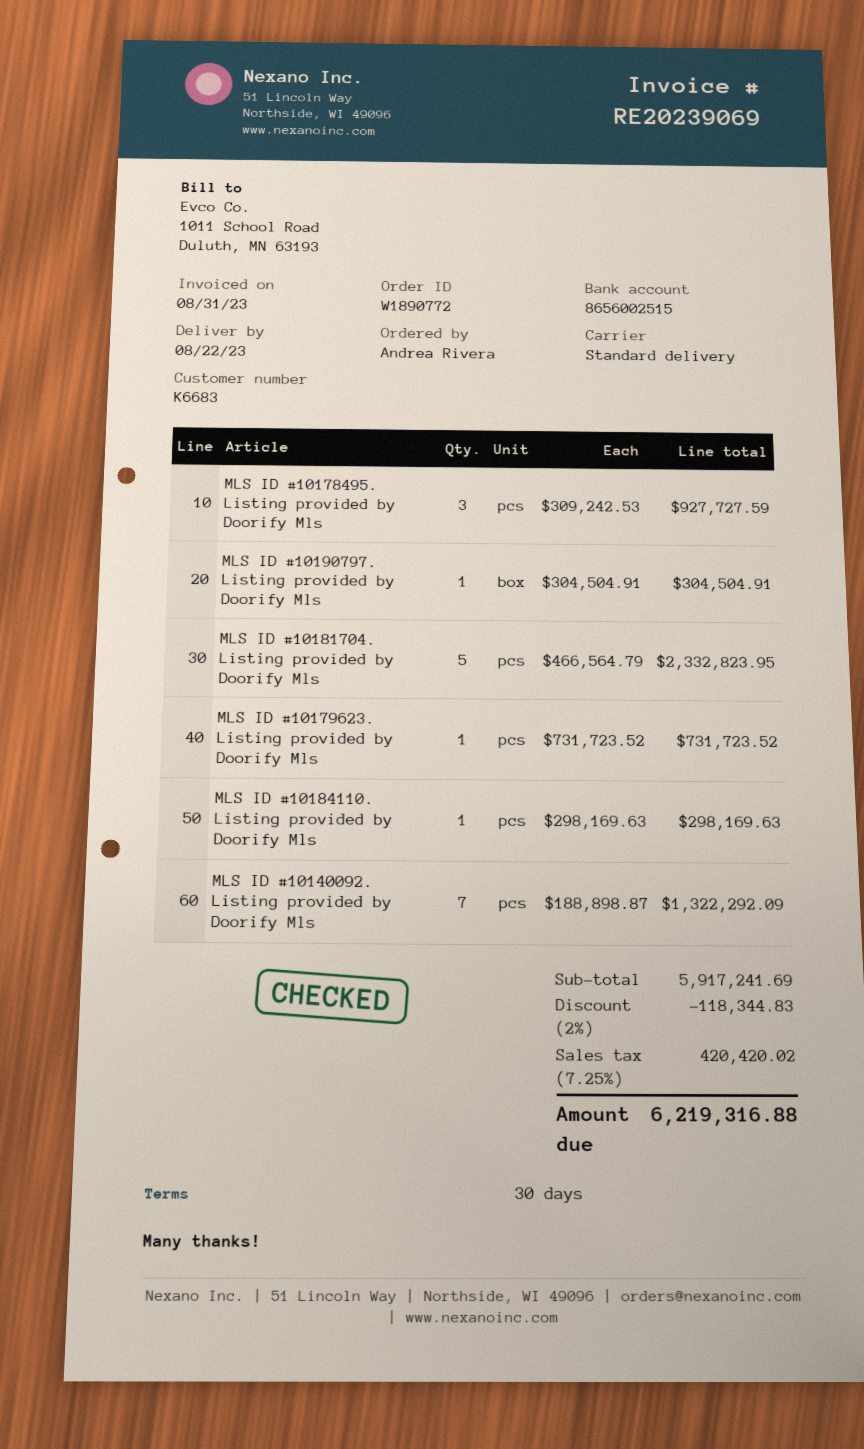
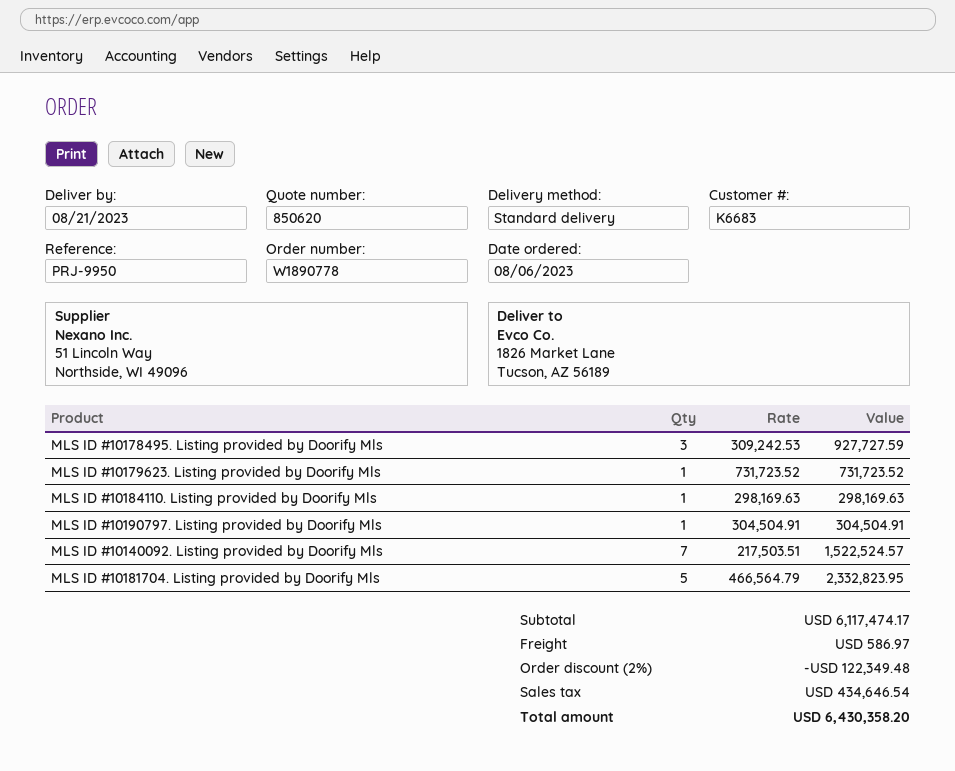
order number: W1890772 -> W1890778
delivery date: 2023-08-22 -> 2023-08-21
MLS ID #10140092. Listing provided by Doorify Mls: 7 x 188898.87 = 1322292.09 -> 7 x 217503.51 = 1522524.57
subtotal: 5917241.69 -> 6117474.17
discount: 2% = 118344.83 -> 2% = 122349.48
shipping: none -> 586.97
tax: 420420.02 -> 434646.54
total: 6219316.88 -> 6430358.20

